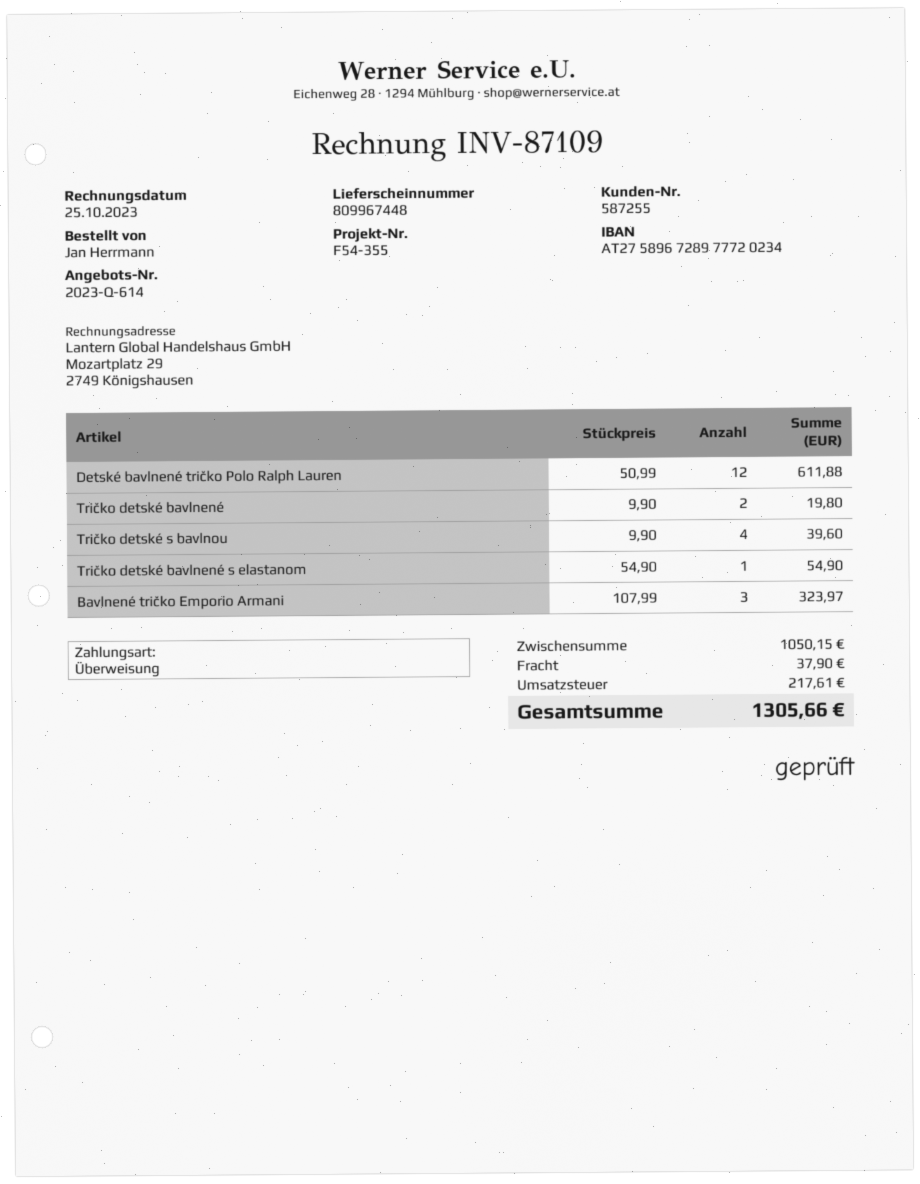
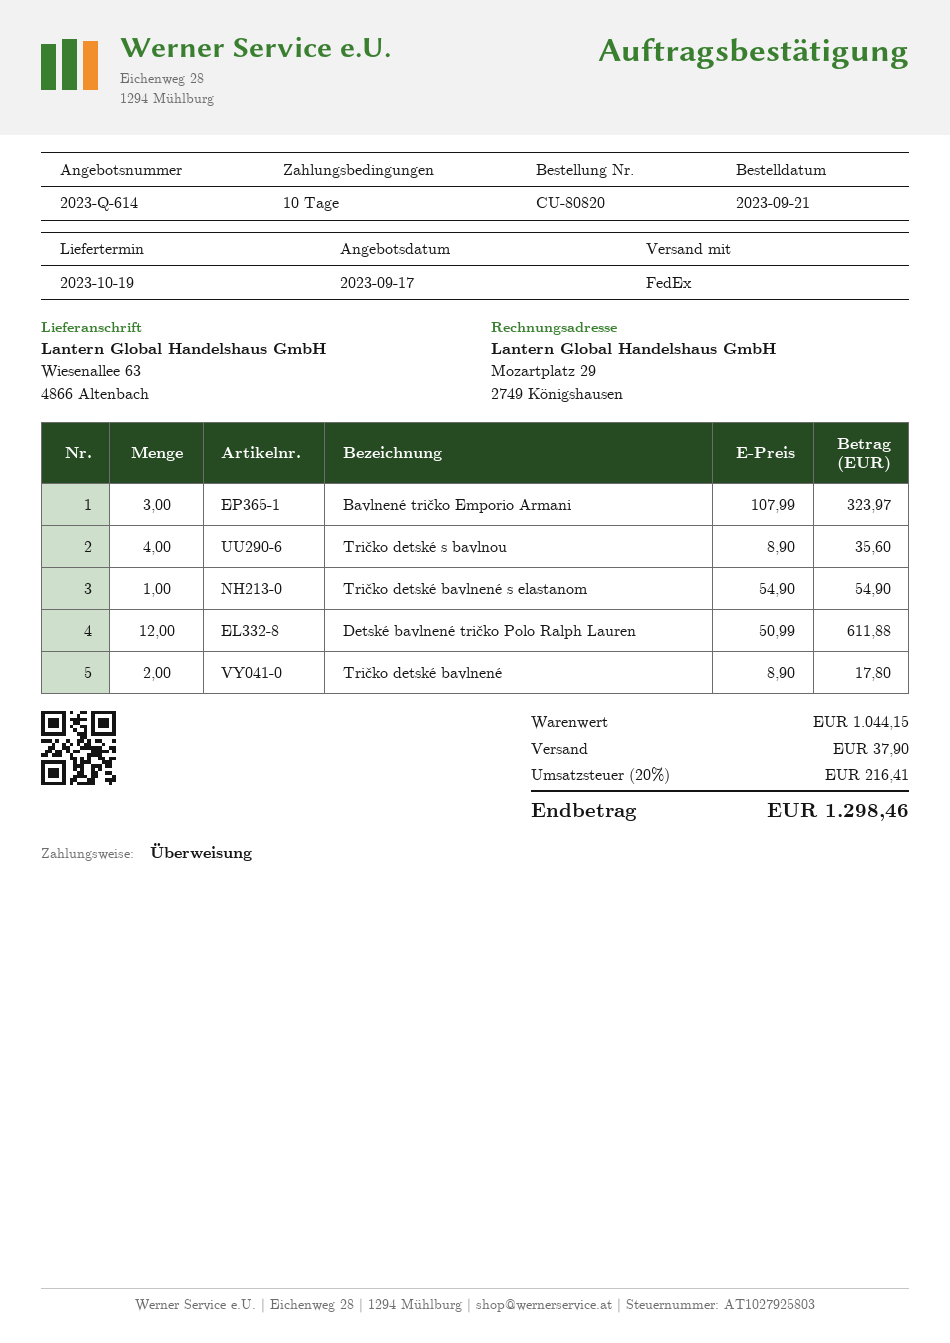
Tričko detské bavlnené: 2 x 9.90 = 19.80 -> 2 x 8.90 = 17.80
Tričko detské s bavlnou: 4 x 9.90 = 39.60 -> 4 x 8.90 = 35.60
subtotal: 1050.15 -> 1044.15
tax: 217.61 -> 216.41
total: 1305.66 -> 1298.46

